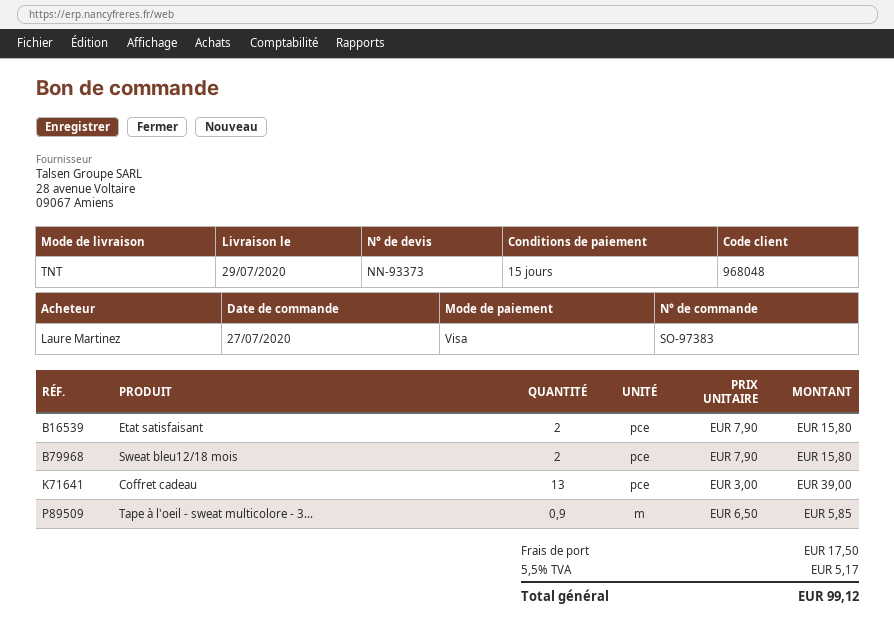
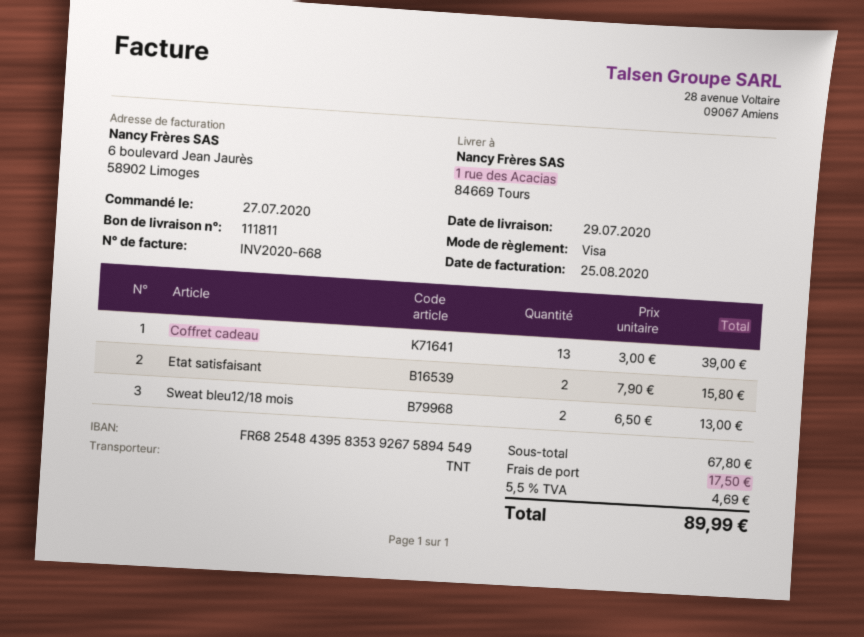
Sweat bleu12/18 mois: 2 x 7.90 = 15.80 -> 2 x 6.50 = 13.00
Tape à l'oeil - sweat multicolore - 3...: 0.9 x 6.50 = 5.85 -> none
tax: 5.5% = 5.17 -> 5.5% = 4.69
total: 99.12 -> 89.99

